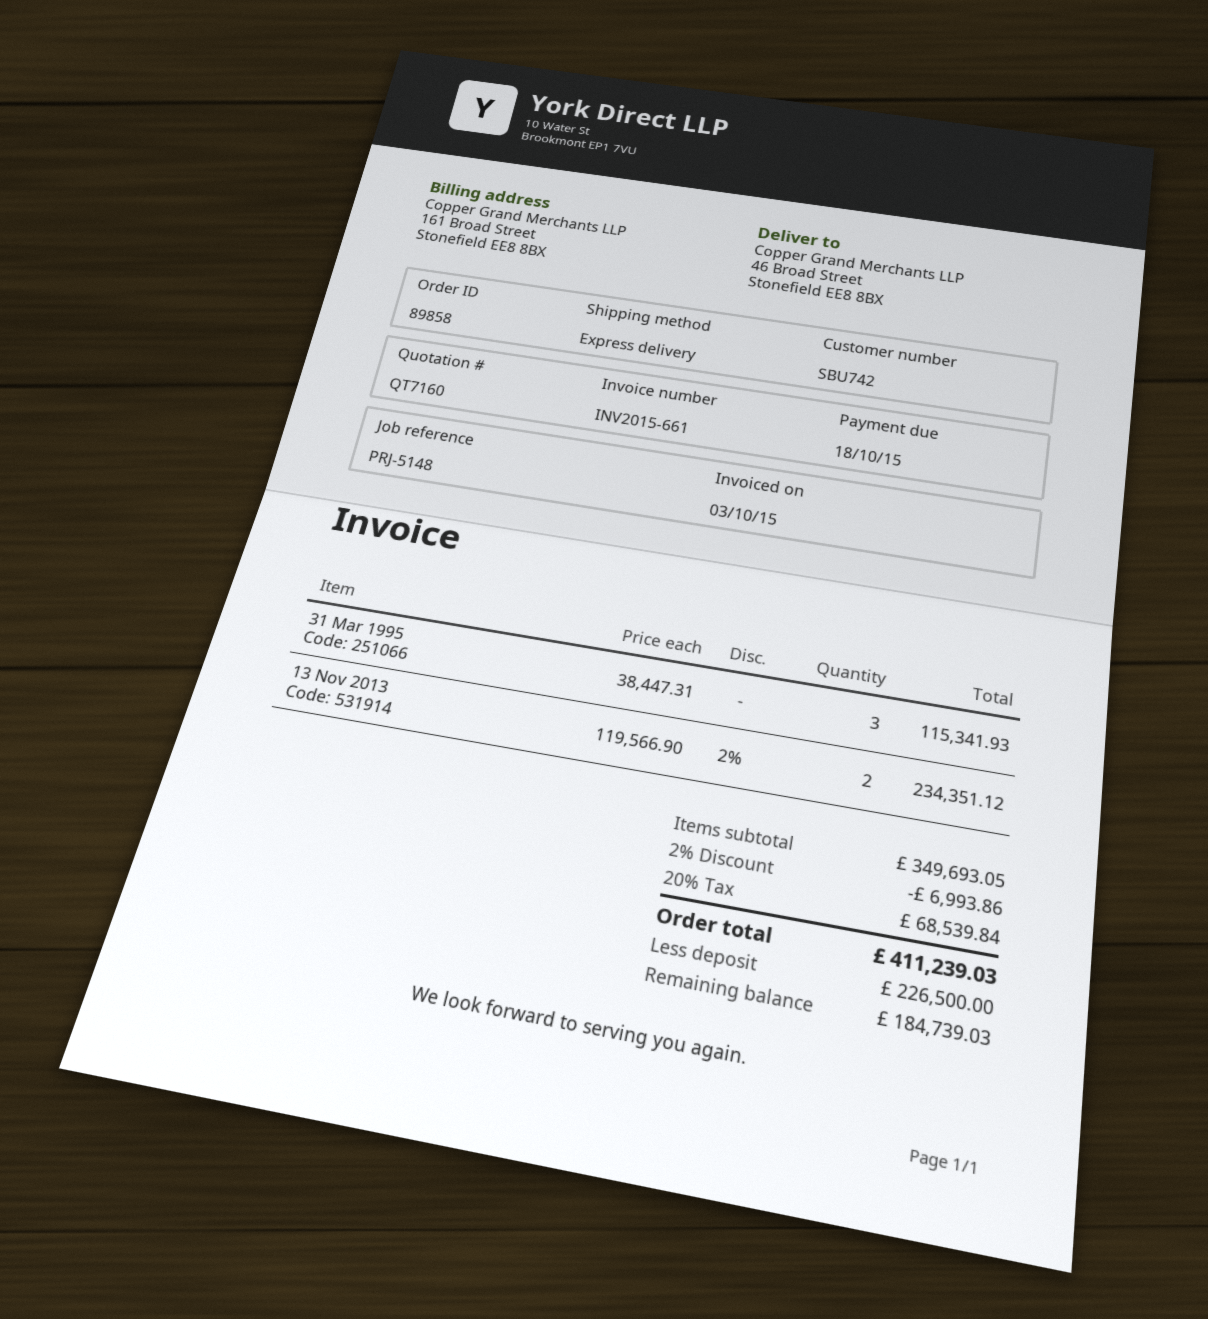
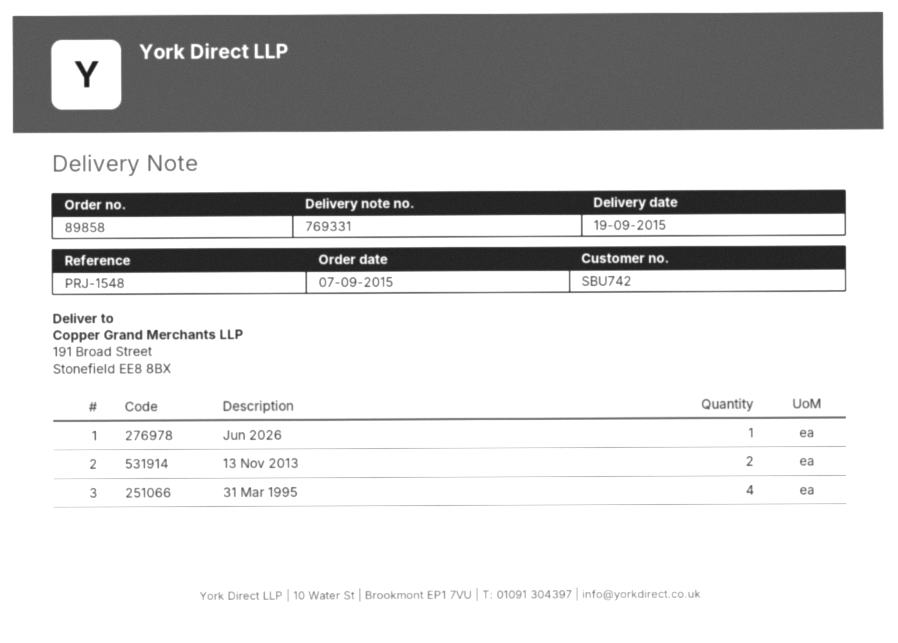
reference: PRJ-5148 -> PRJ-1548
ship to: 46 Broad Street, Stonefield EE8 8BX -> 191 Broad Street, Stonefield EE8 8BX
31 Mar 1995: 3 -> 4
Jun 2026: none -> 1

